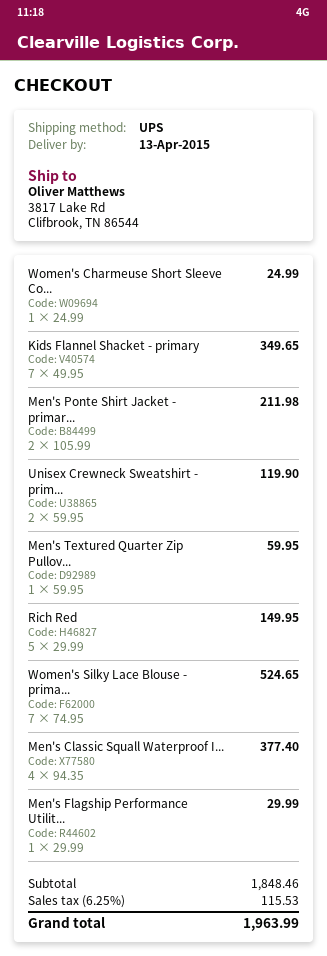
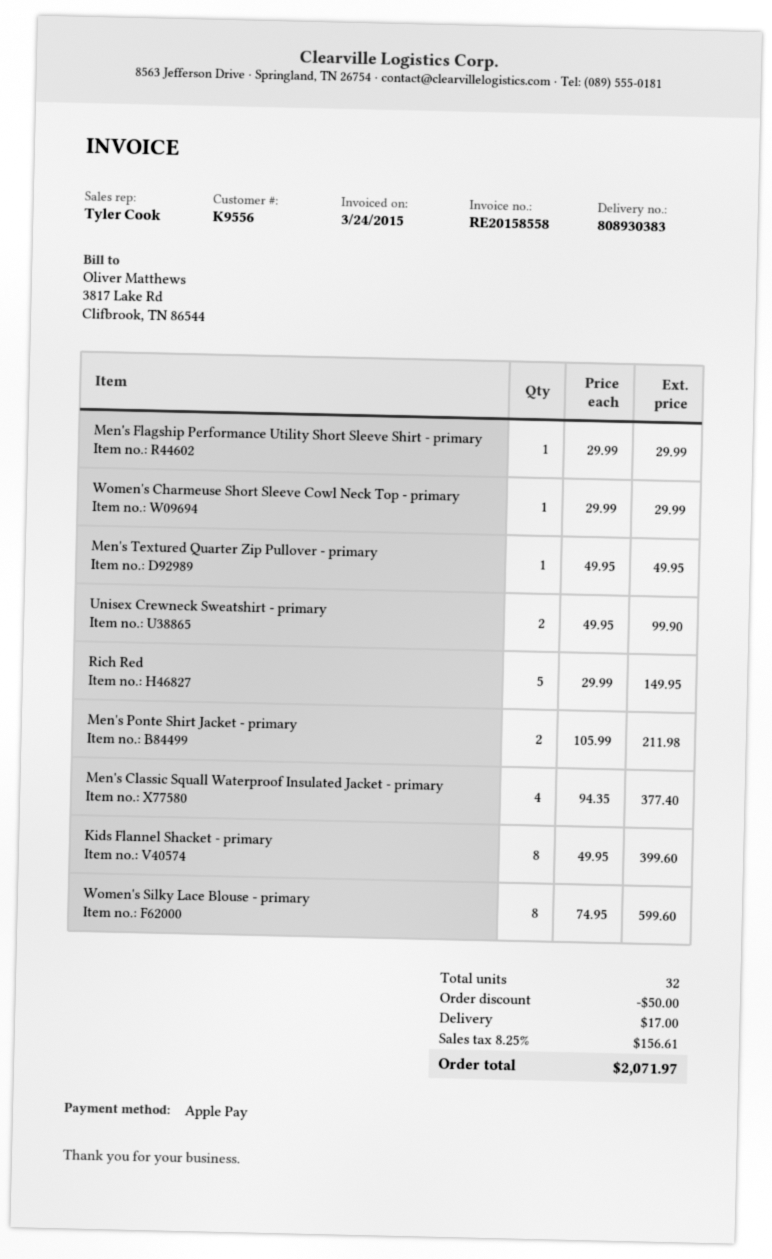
Women's Charmeuse Short Sleeve Co...: 1 x 24.99 = 24.99 -> 1 x 29.99 = 29.99
Kids Flannel Shacket - primary: 7 x 49.95 = 349.65 -> 8 x 49.95 = 399.60
Unisex Crewneck Sweatshirt - prim...: 2 x 59.95 = 119.90 -> 2 x 49.95 = 99.90
Men's Textured Quarter Zip Pullov...: 1 x 59.95 = 59.95 -> 1 x 49.95 = 49.95
Women's Silky Lace Blouse - prima...: 7 x 74.95 = 524.65 -> 8 x 74.95 = 599.60
discount: none -> 50.00
shipping: none -> 17.00
tax: 6.25% = 115.53 -> 8.25% = 156.61
total: 1963.99 -> 2071.97

